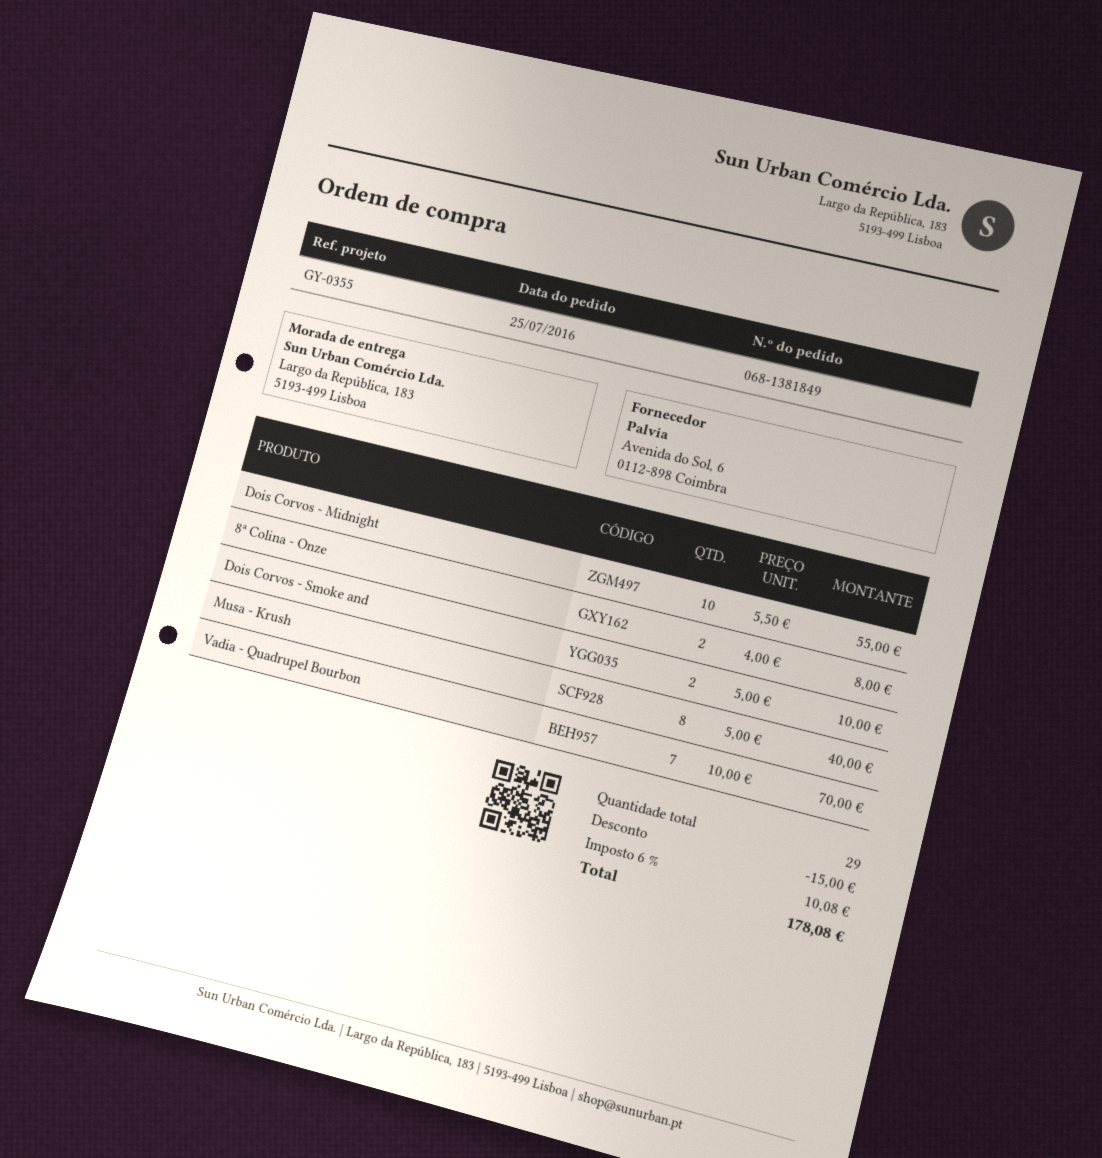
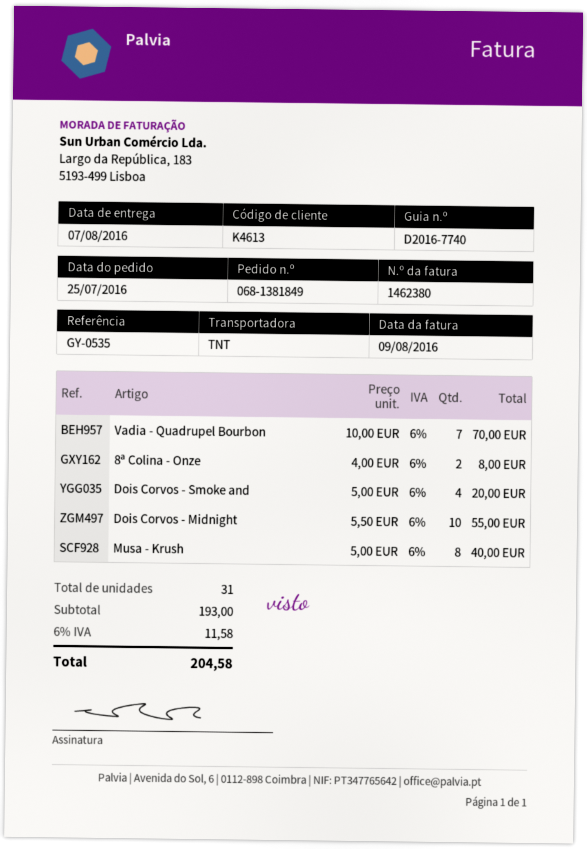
reference: GY-0355 -> GY-0535
Dois Corvos - Smoke and: 2 x 5.00 = 10.00 -> 4 x 5.00 = 20.00
total quantity: 29 -> 31
discount: 15.00 -> none
tax: 6% = 10.08 -> 6% = 11.58
total: 178.08 -> 204.58

